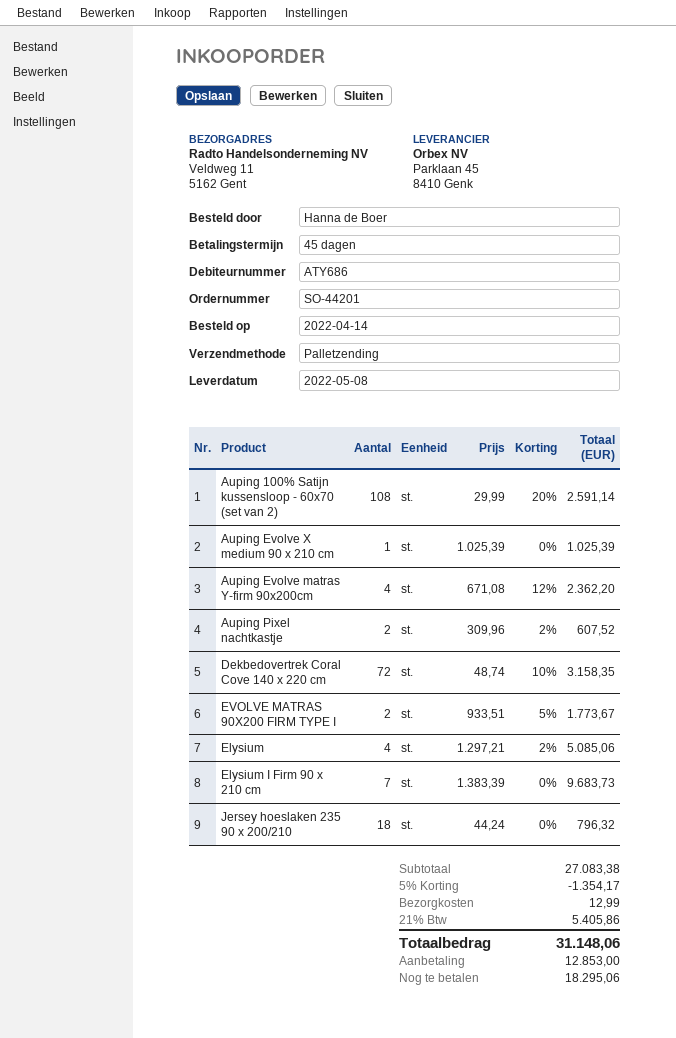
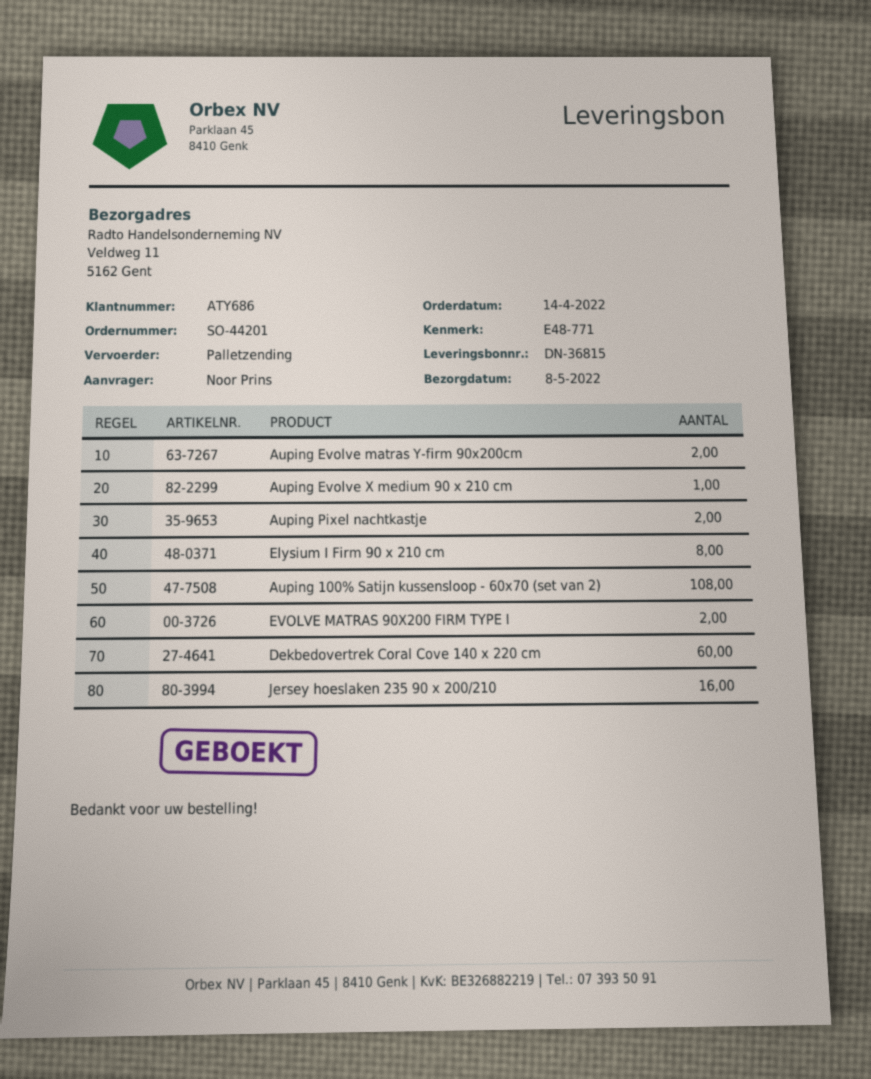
ordered by: Hanna de Boer -> Noor Prins
Auping Evolve matras Y-firm 90x200cm: 4 -> 2
Dekbedovertrek Coral Cove 140 x 220 cm: 72 -> 60
Elysium: 4 -> none
Elysium I Firm 90 x 210 cm: 7 -> 8
Jersey hoeslaken 235 90 x 200/210: 18 -> 16

